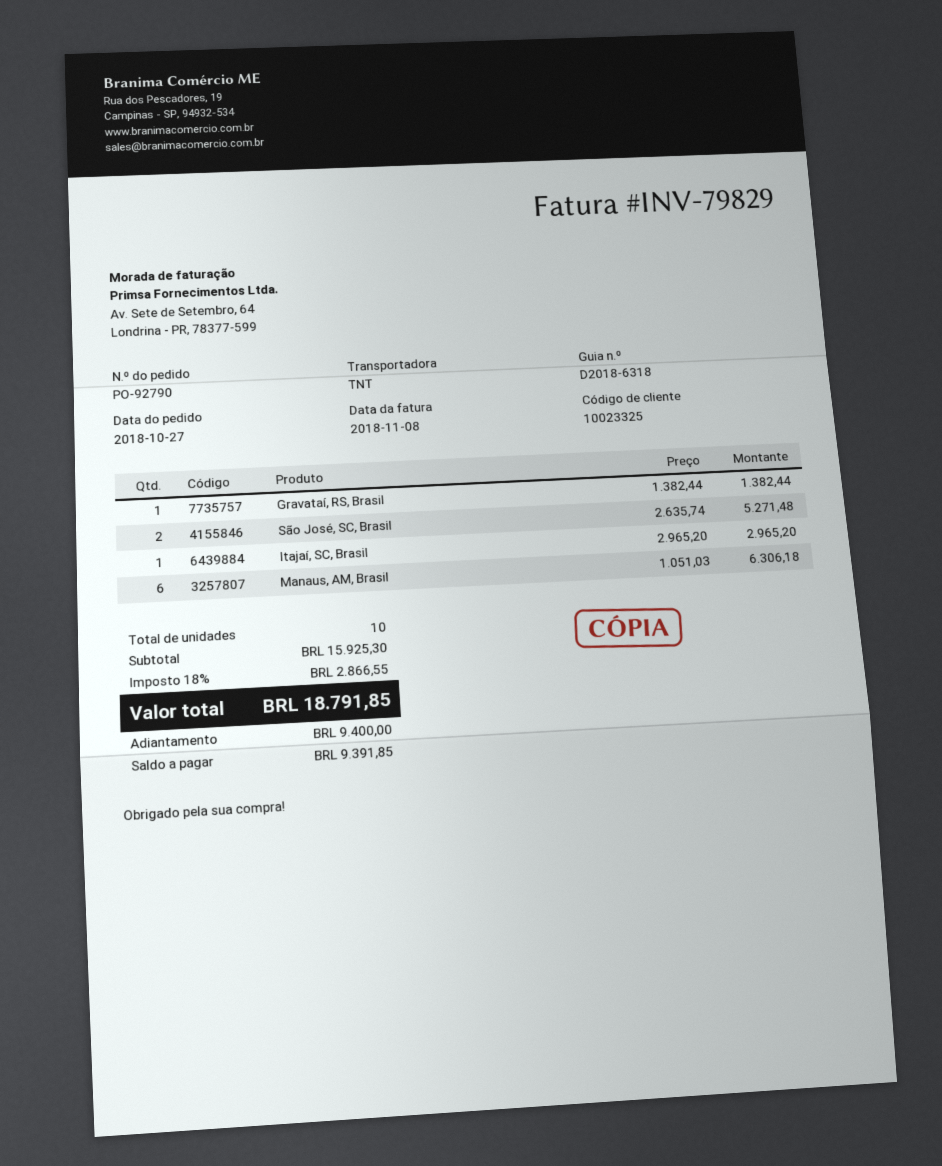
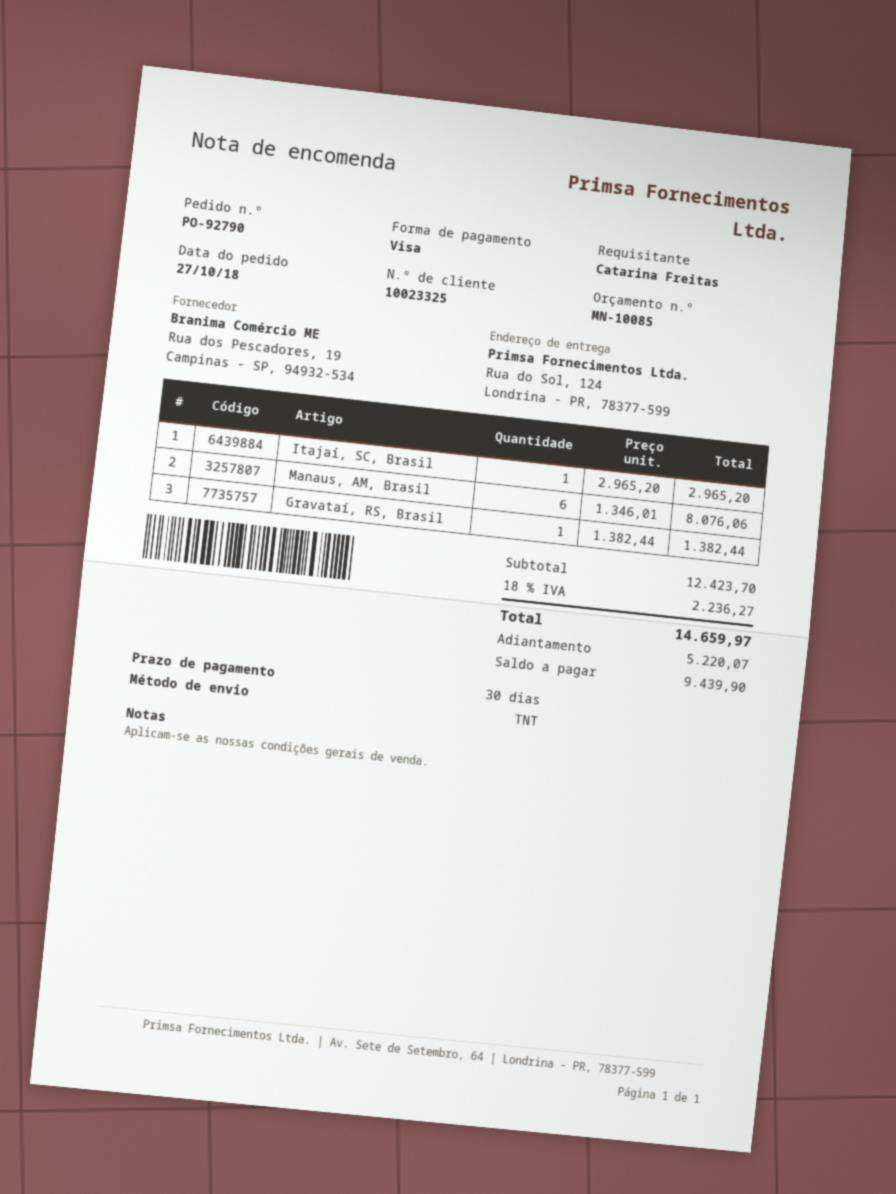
São José, SC, Brasil: 2 x 2635.74 = 5271.48 -> none
Manaus, AM, Brasil: 6 x 1051.03 = 6306.18 -> 6 x 1346.01 = 8076.06
subtotal: 15925.30 -> 12423.70
tax: 18% = 2866.55 -> 18% = 2236.27
total: 18791.85 -> 14659.97
deposit: 9400.00 -> 5220.07
balance: 9391.85 -> 9439.90

